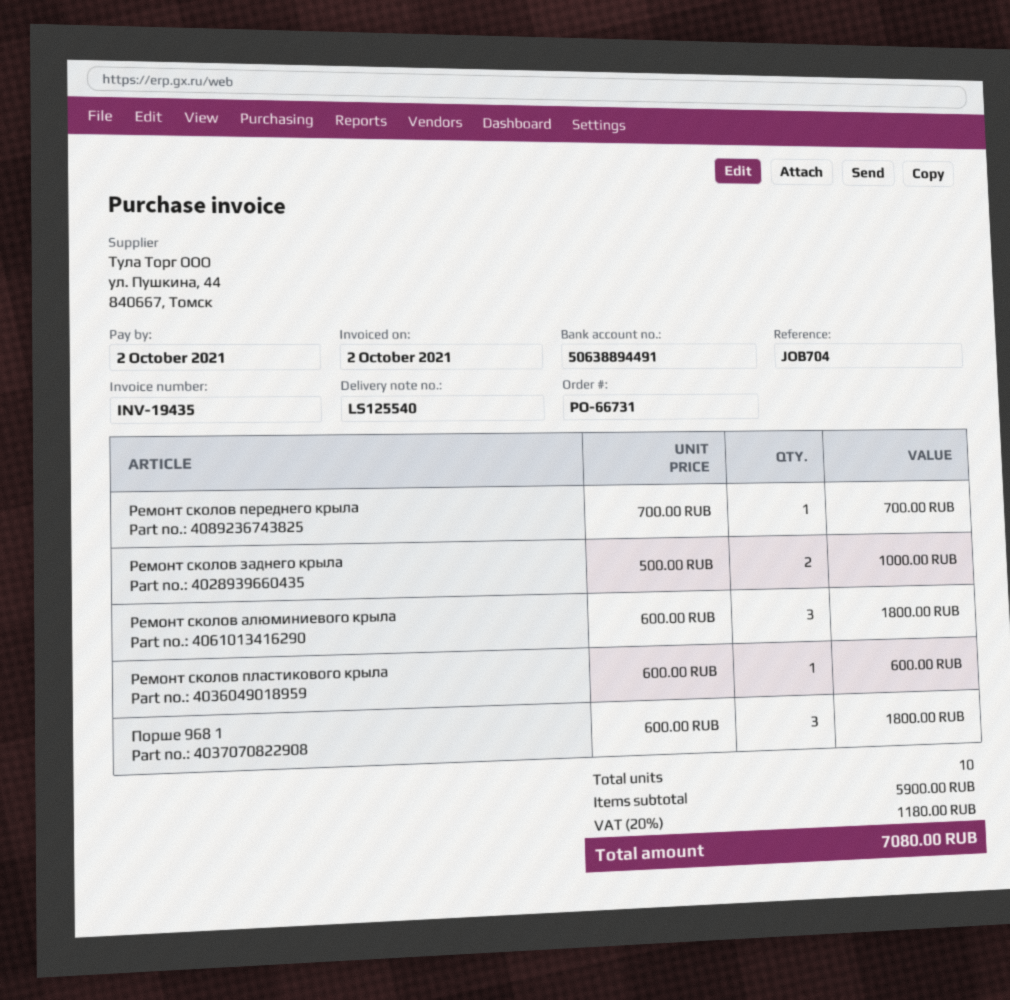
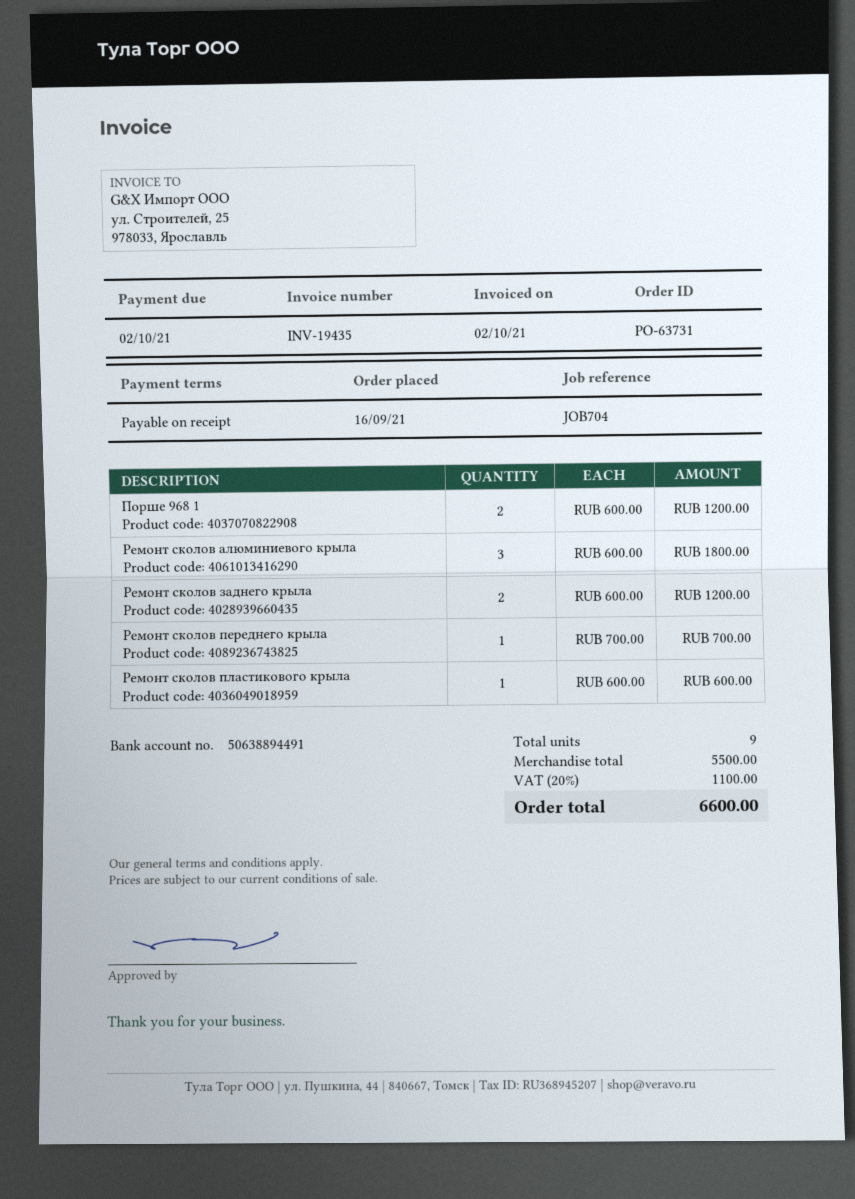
order number: PO-66731 -> PO-63731
Ремонт сколов заднего крыла: 2 x 500.00 = 1000.00 -> 2 x 600.00 = 1200.00
Порше 968 1: 3 x 600.00 = 1800.00 -> 2 x 600.00 = 1200.00
total quantity: 10 -> 9
subtotal: 5900.00 -> 5500.00
tax: 20% = 1180.00 -> 20% = 1100.00
total: 7080.00 -> 6600.00

